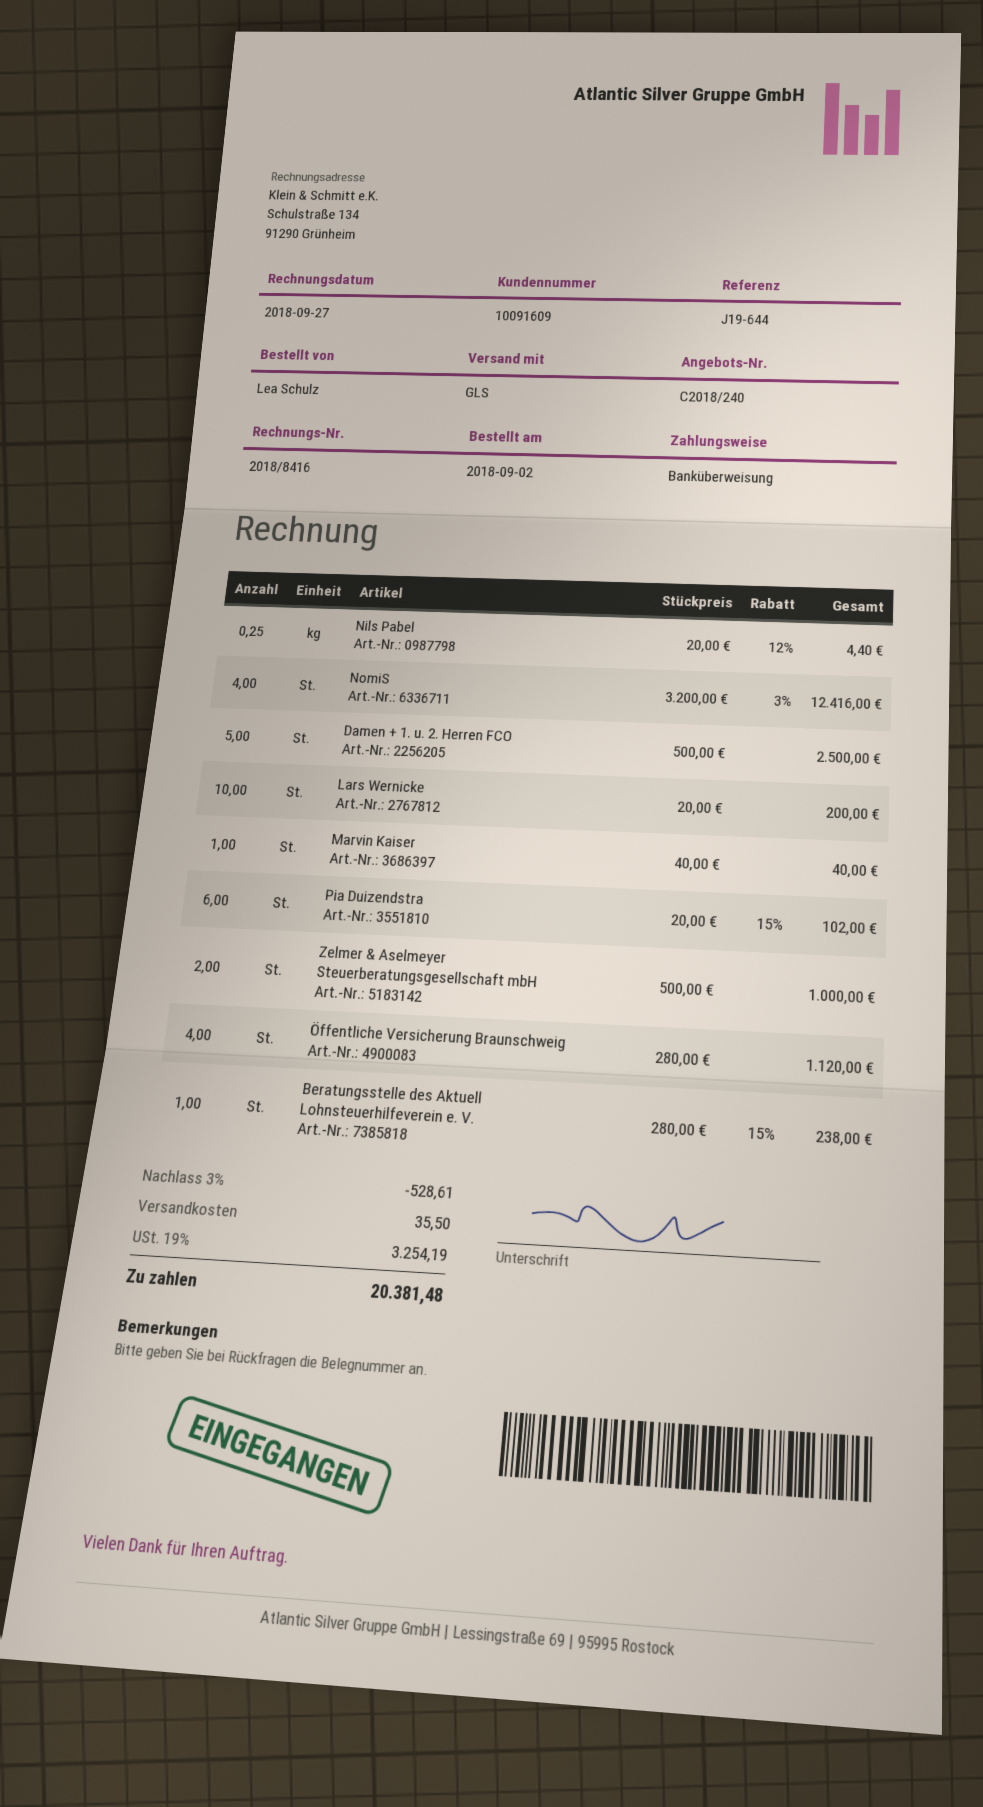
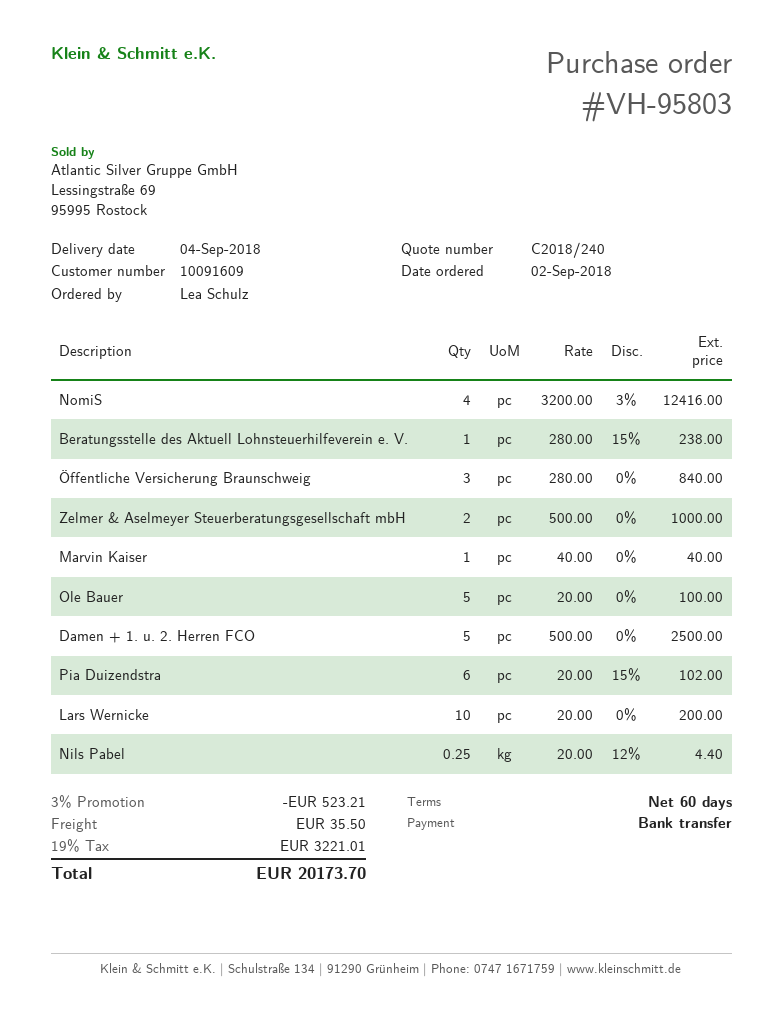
Öffentliche Versicherung Braunschweig: 4 x 280.00 = 1120.00 -> 3 x 280.00 = 840.00
Ole Bauer: none -> 5 x 20.00 = 100.00
discount: 3% = 528.61 -> 3% = 523.21
tax: 19% = 3254.19 -> 19% = 3221.01
total: 20381.48 -> 20173.70

